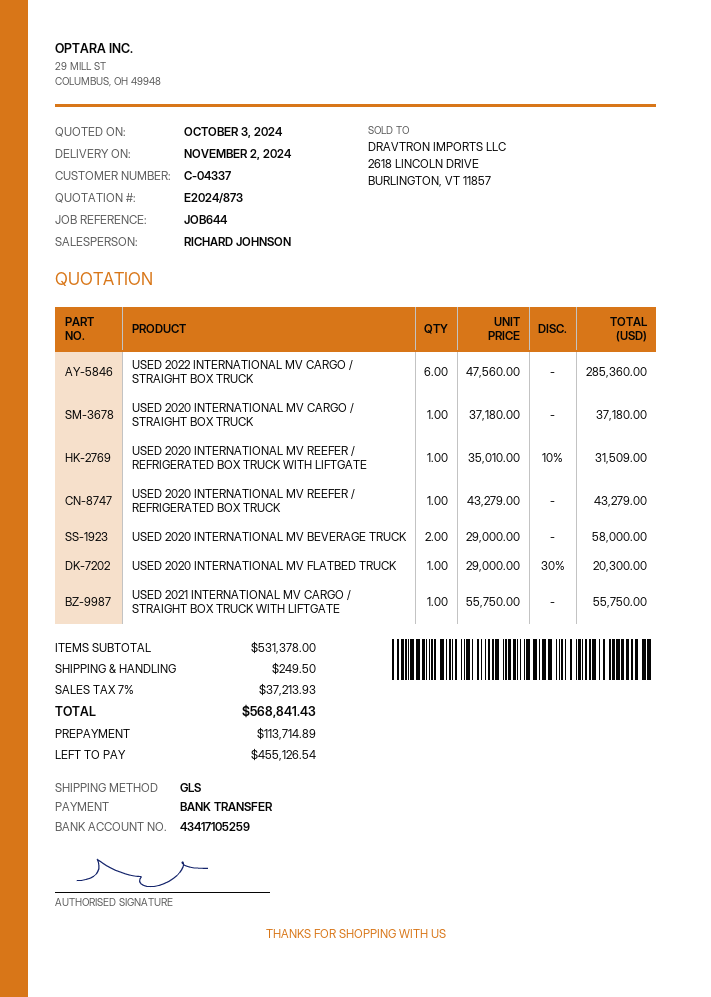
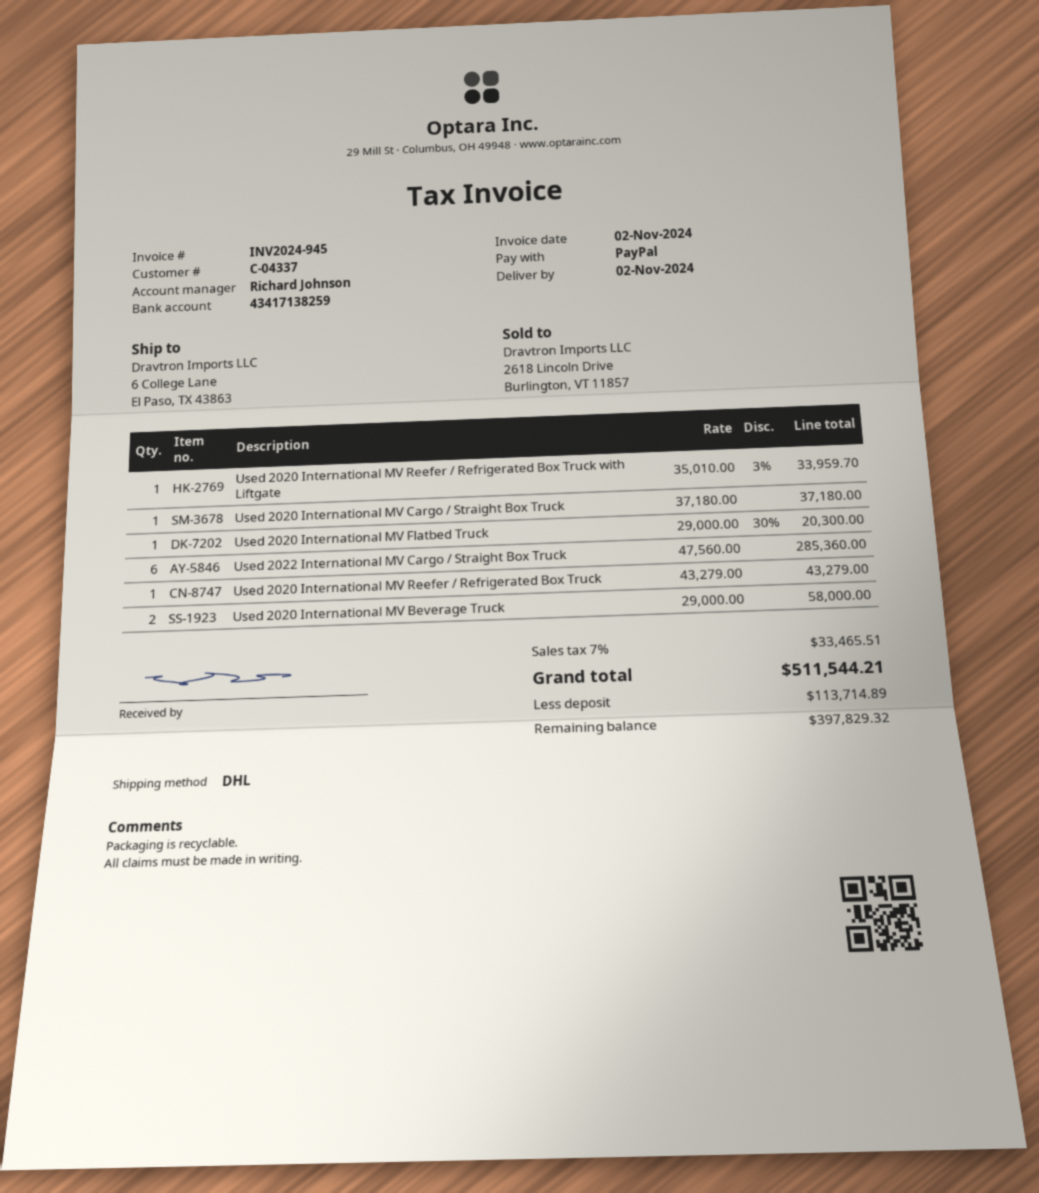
payment method: bank transfer -> PayPal
bank account: 43417105259 -> 43417138259
shipping method: GLS -> DHL
USED 2020 INTERNATIONAL MV REEFER / REFRIGERATED BOX TRUCK WITH LIFTGATE: 1 x 35010.00 - 10% = 31509.00 -> 1 x 35010.00 - 3% = 33959.70
USED 2021 INTERNATIONAL MV CARGO / STRAIGHT BOX TRUCK WITH LIFTGATE: 1 x 55750.00 = 55750.00 -> none
shipping: 249.50 -> none
tax: 7% = 37213.93 -> 7% = 33465.51
total: 568841.43 -> 511544.21
balance: 455126.54 -> 397829.32

